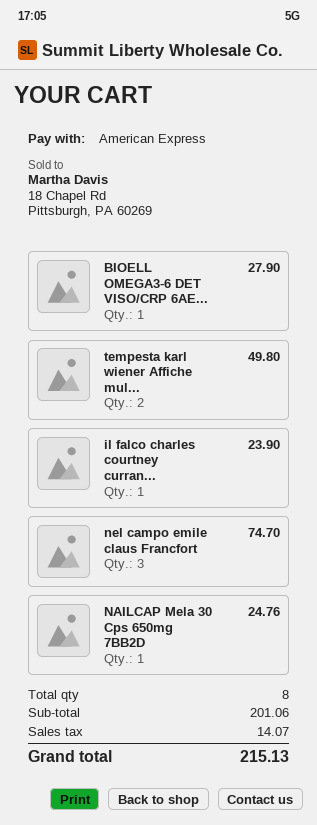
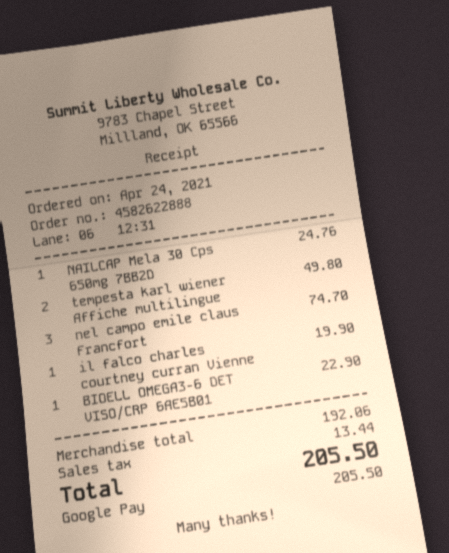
payment method: American Express -> Google Pay
BIOELL OMEGA3-6 DET VISO/CRP 6AE...: 1 for 27.90 -> 1 for 22.90
il falco charles courtney curran...: 1 for 23.90 -> 1 for 19.90
subtotal: 201.06 -> 192.06
tax: 14.07 -> 13.44
total: 215.13 -> 205.50

